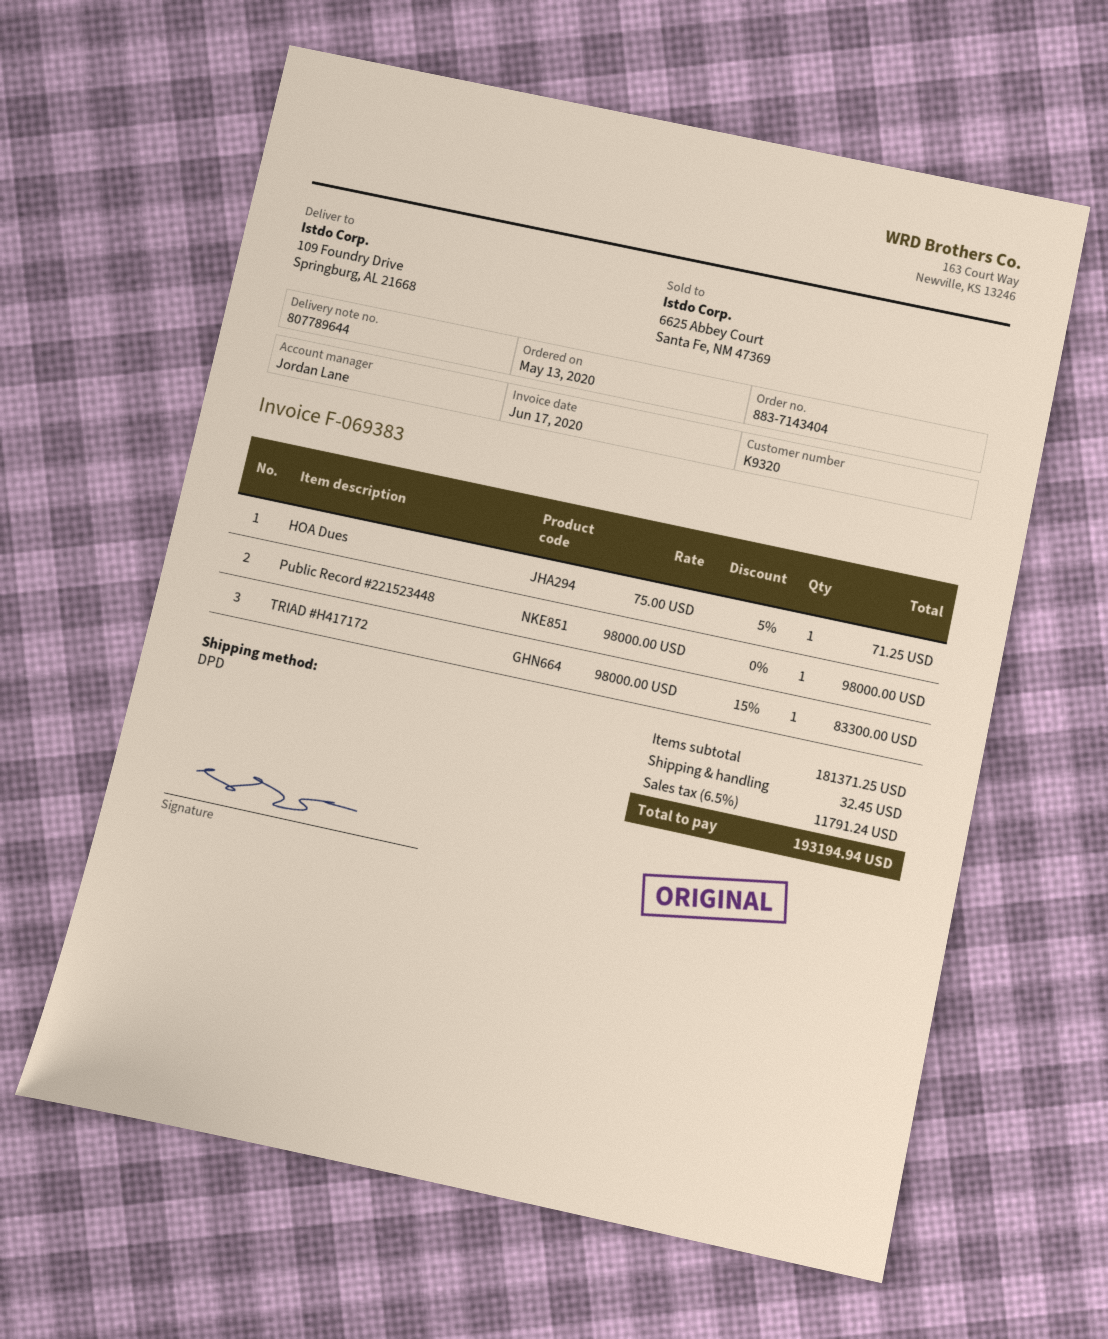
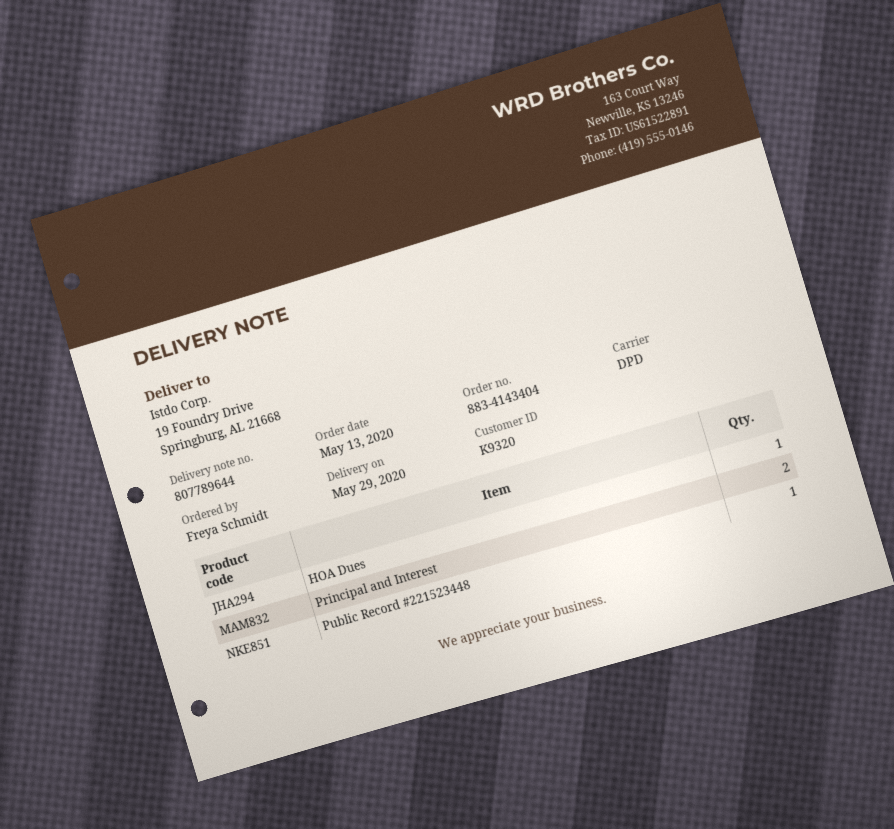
order number: 883-7143404 -> 883-4143404
ship to: 109 Foundry Drive, Springburg, AL 21668 -> 19 Foundry Drive, Springburg, AL 21668
TRIAD #H417172: 1 -> none
Principal and Interest: none -> 2

